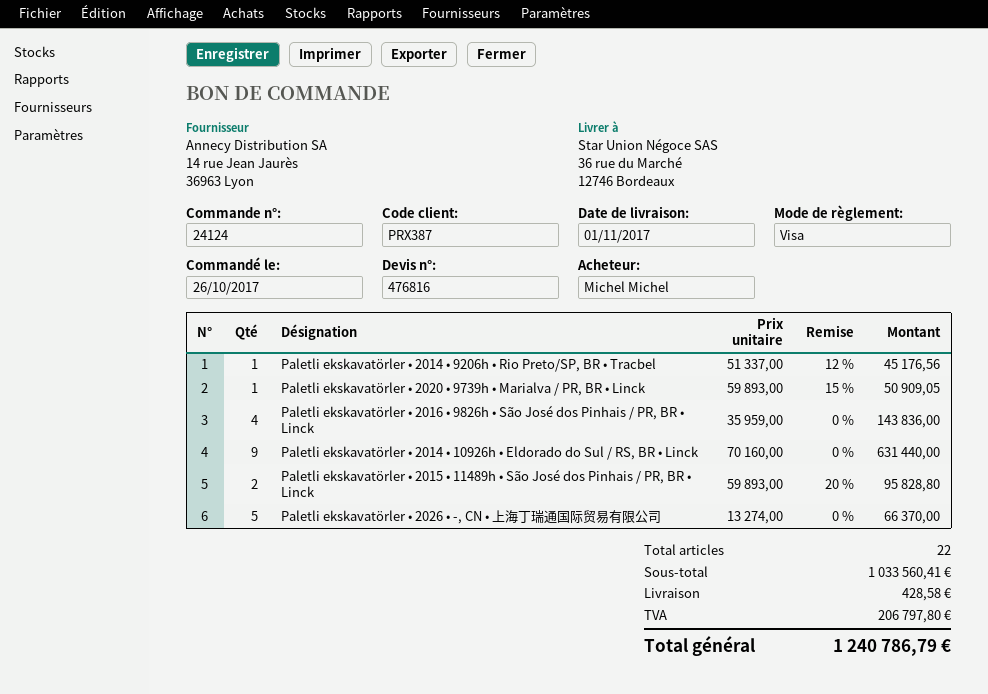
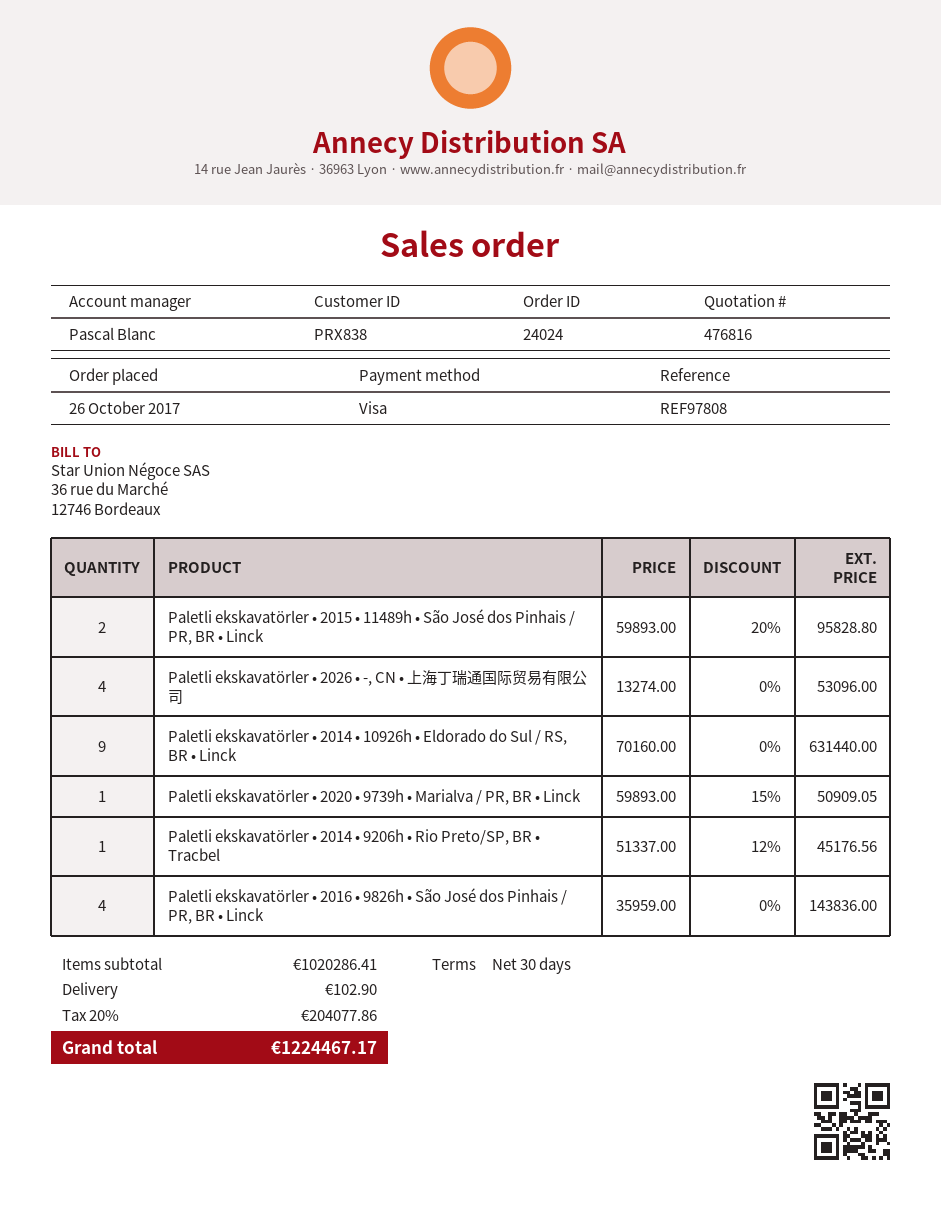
order number: 24124 -> 24024
customer number: PRX387 -> PRX838
Paletli ekskavatörler • 2026 • -, CN • 上海丁瑞通国际贸易有限公司: 5 x 13274.00 = 66370.00 -> 4 x 13274.00 = 53096.00
subtotal: 1033560.41 -> 1020286.41
shipping: 428.58 -> 102.90
tax: 206797.80 -> 204077.86
total: 1240786.79 -> 1224467.17

